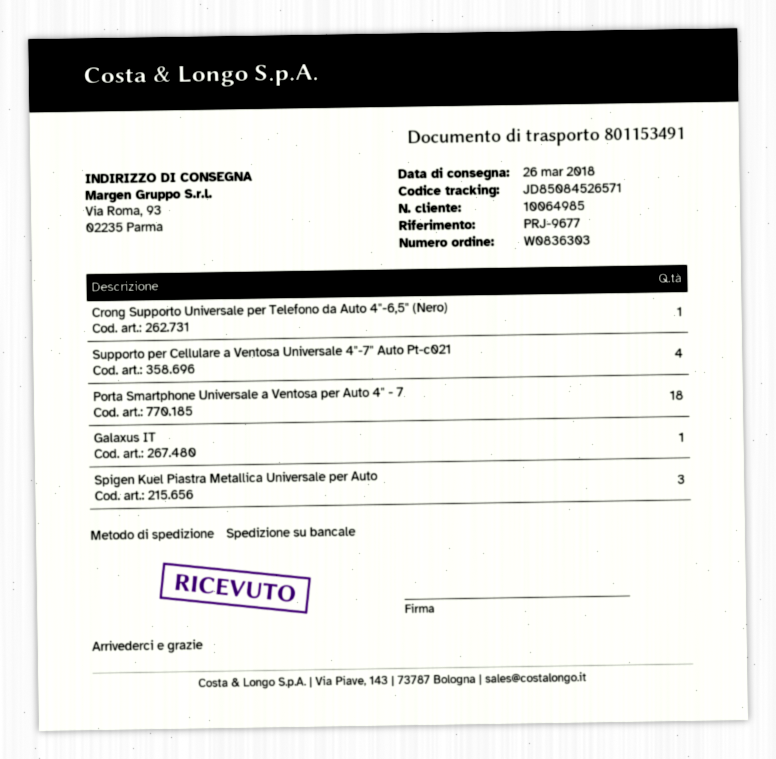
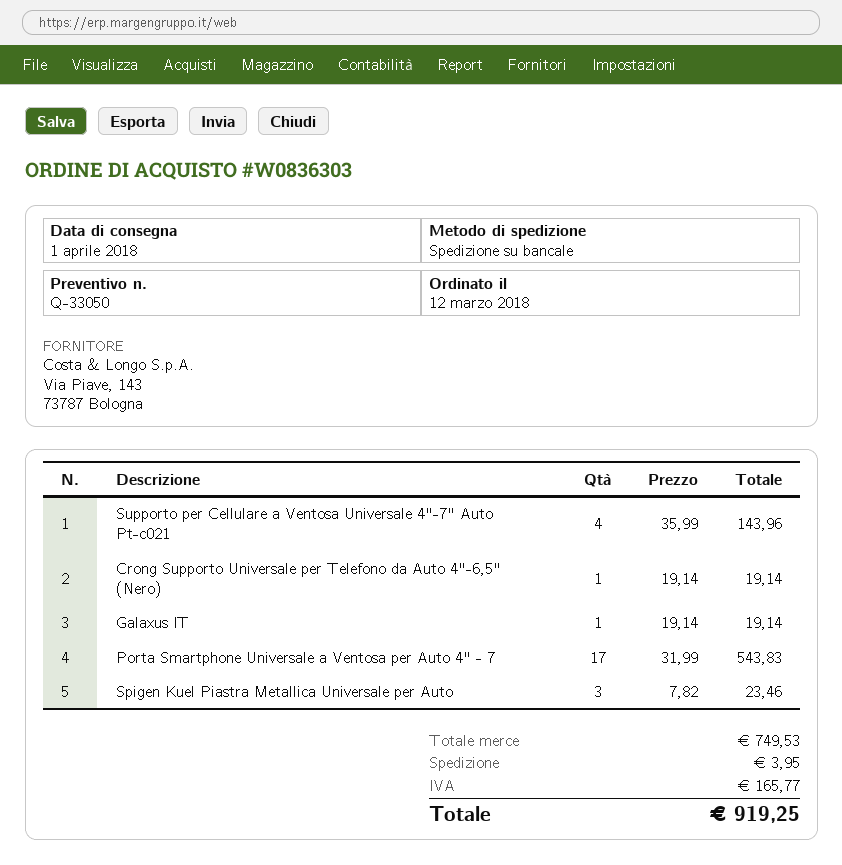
delivery date: 2018-03-26 -> 2018-04-01
Porta Smartphone Universale a Ventosa per Auto 4" - 7: 18 -> 17

